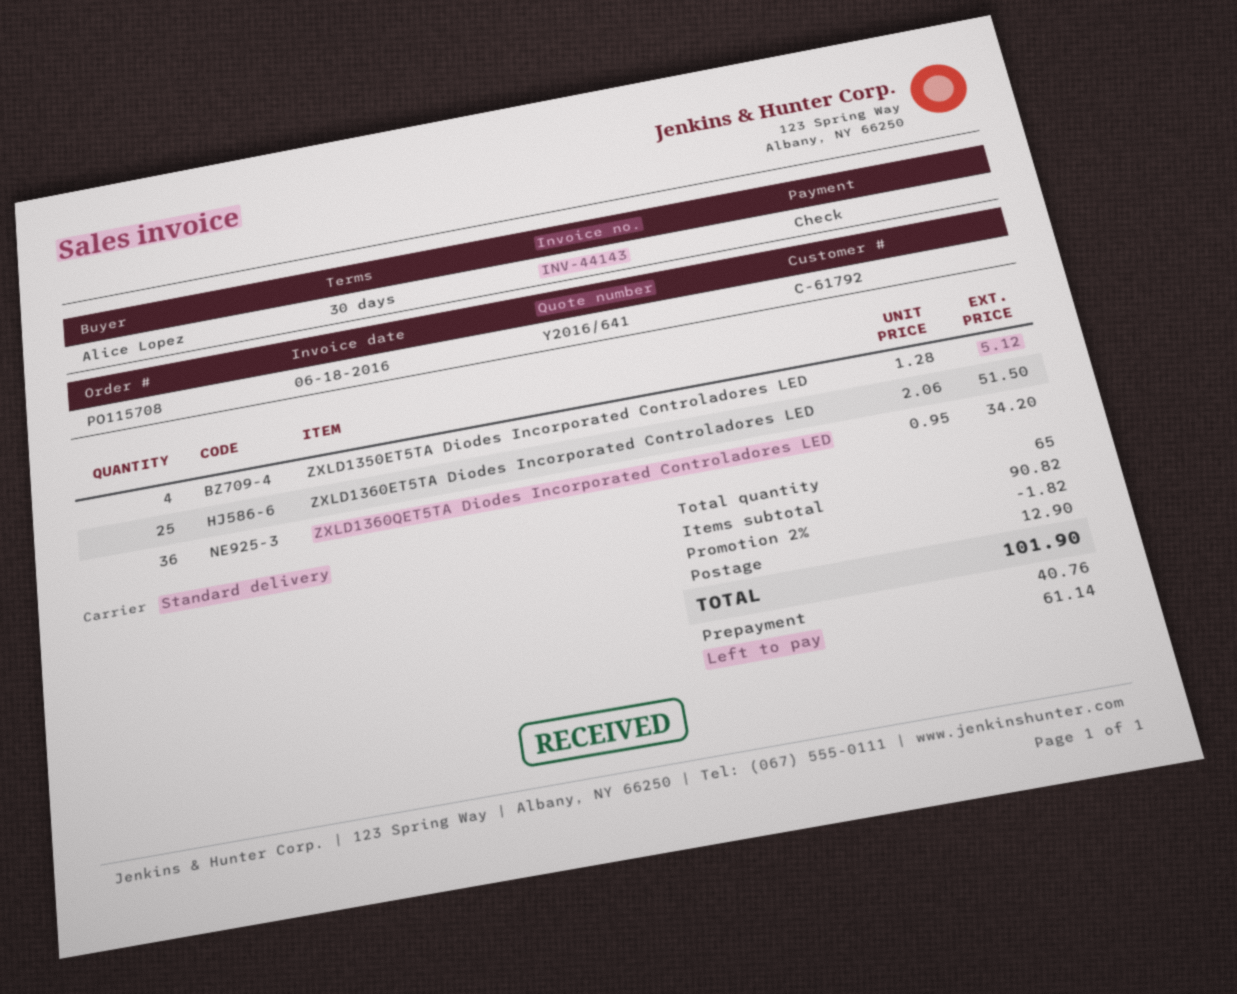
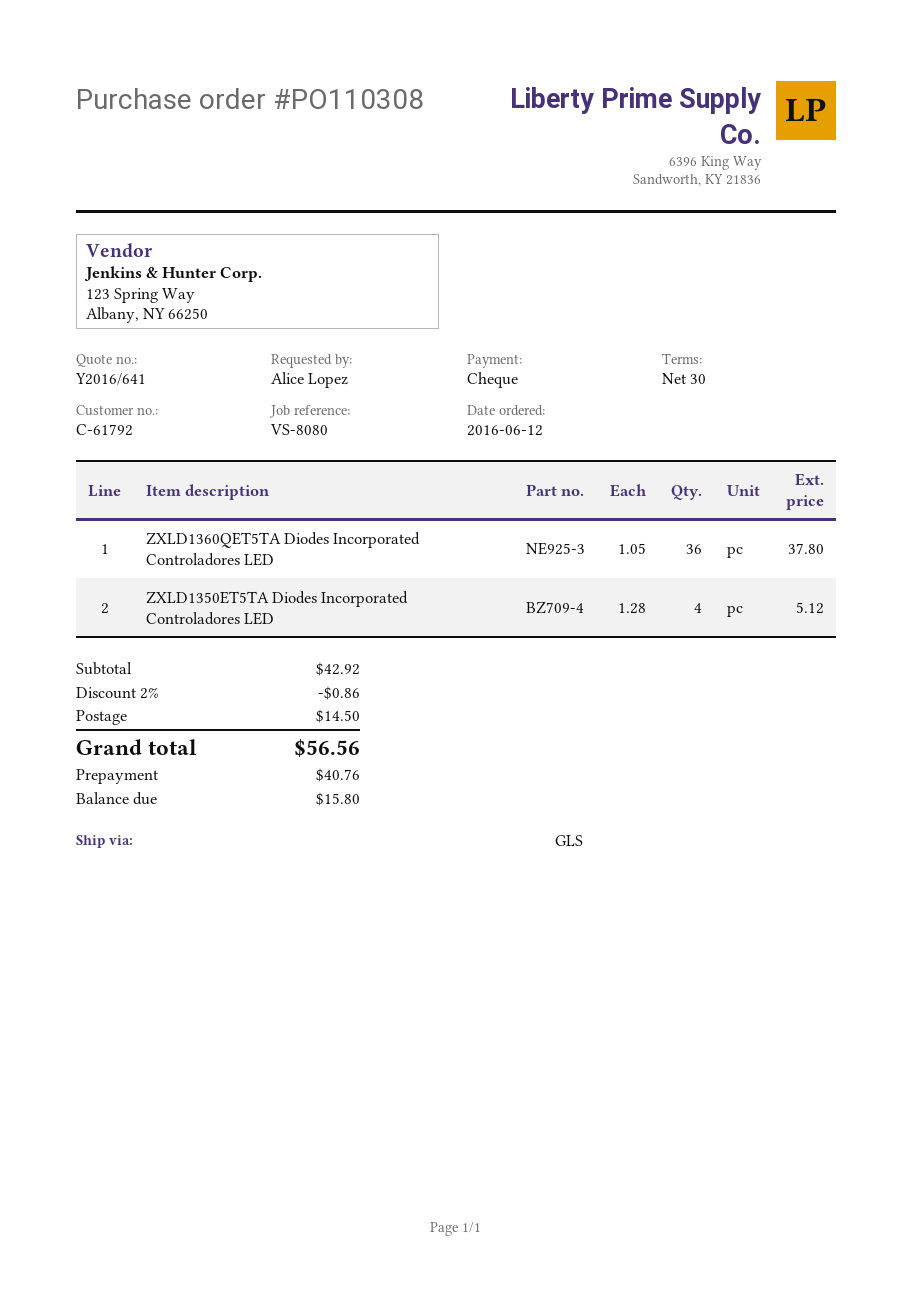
order number: PO115708 -> PO110308
shipping method: standard -> GLS
ZXLD1360ET5TA Diodes Incorporated Controladores LED: 25 x 2.06 = 51.50 -> none
ZXLD1360QET5TA Diodes Incorporated Controladores LED: 36 x 0.95 = 34.20 -> 36 x 1.05 = 37.80
subtotal: 90.82 -> 42.92
discount: 2% = 1.82 -> 2% = 0.86
shipping: 12.90 -> 14.50
total: 101.90 -> 56.56
balance: 61.14 -> 15.80

